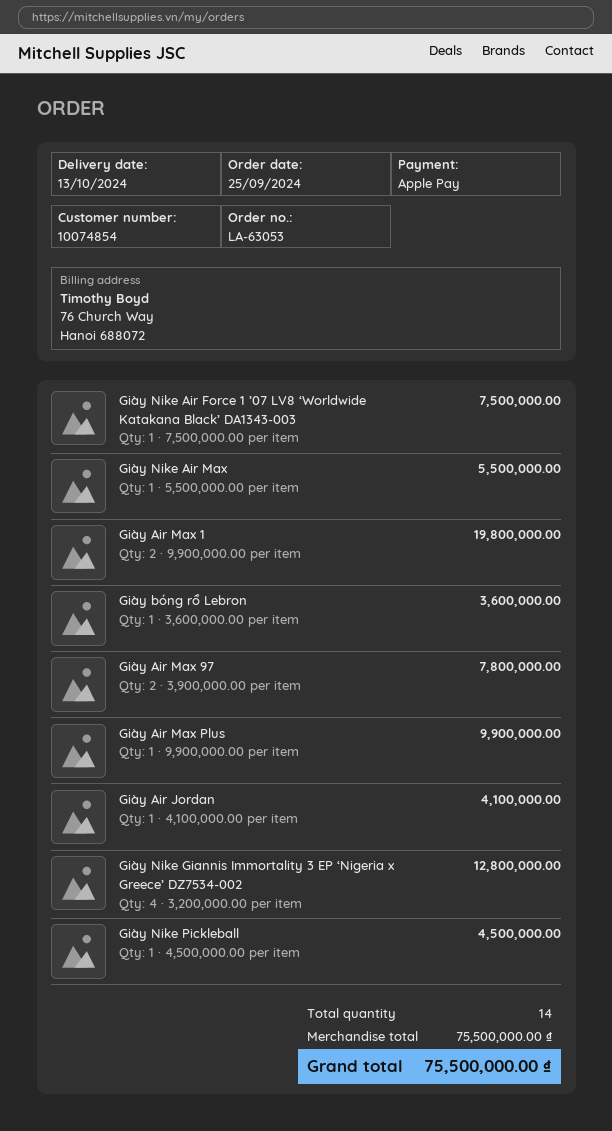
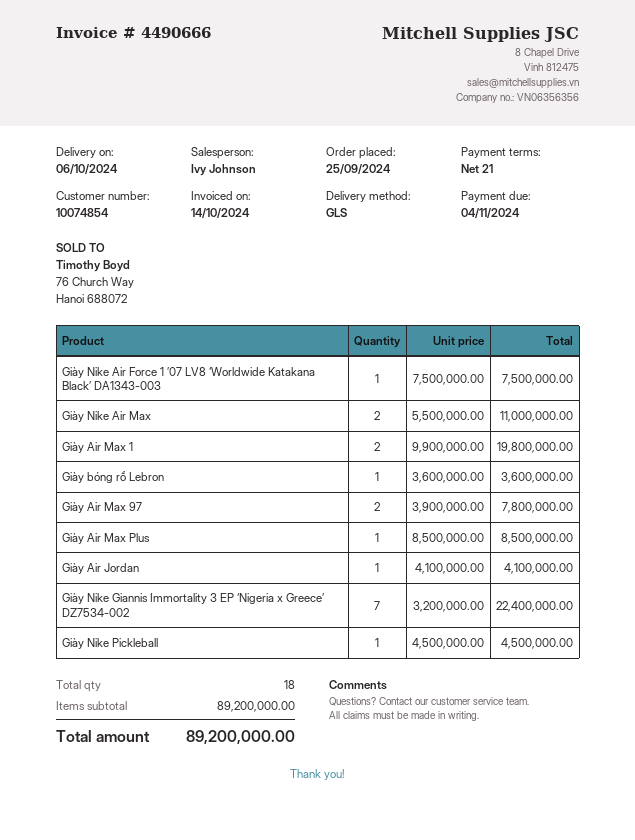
delivery date: 2024-10-13 -> 2024-10-06
Giày Nike Air Max: 1 x 5500000.00 = 5500000.00 -> 2 x 5500000.00 = 11000000.00
Giày Air Max Plus: 1 x 9900000.00 = 9900000.00 -> 1 x 8500000.00 = 8500000.00
Giày Nike Giannis Immortality 3 EP ‘Nigeria x Greece’ DZ7534-002: 4 x 3200000.00 = 12800000.00 -> 7 x 3200000.00 = 22400000.00
total quantity: 14 -> 18
subtotal: 75500000.00 -> 89200000.00
total: 75500000.00 -> 89200000.00

